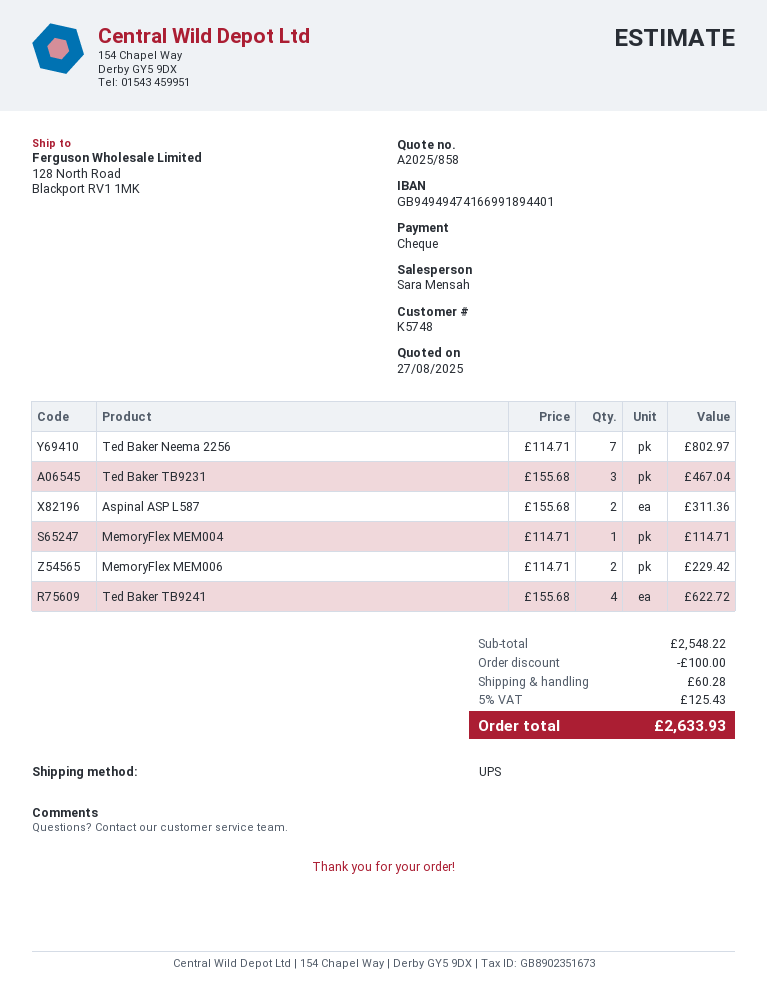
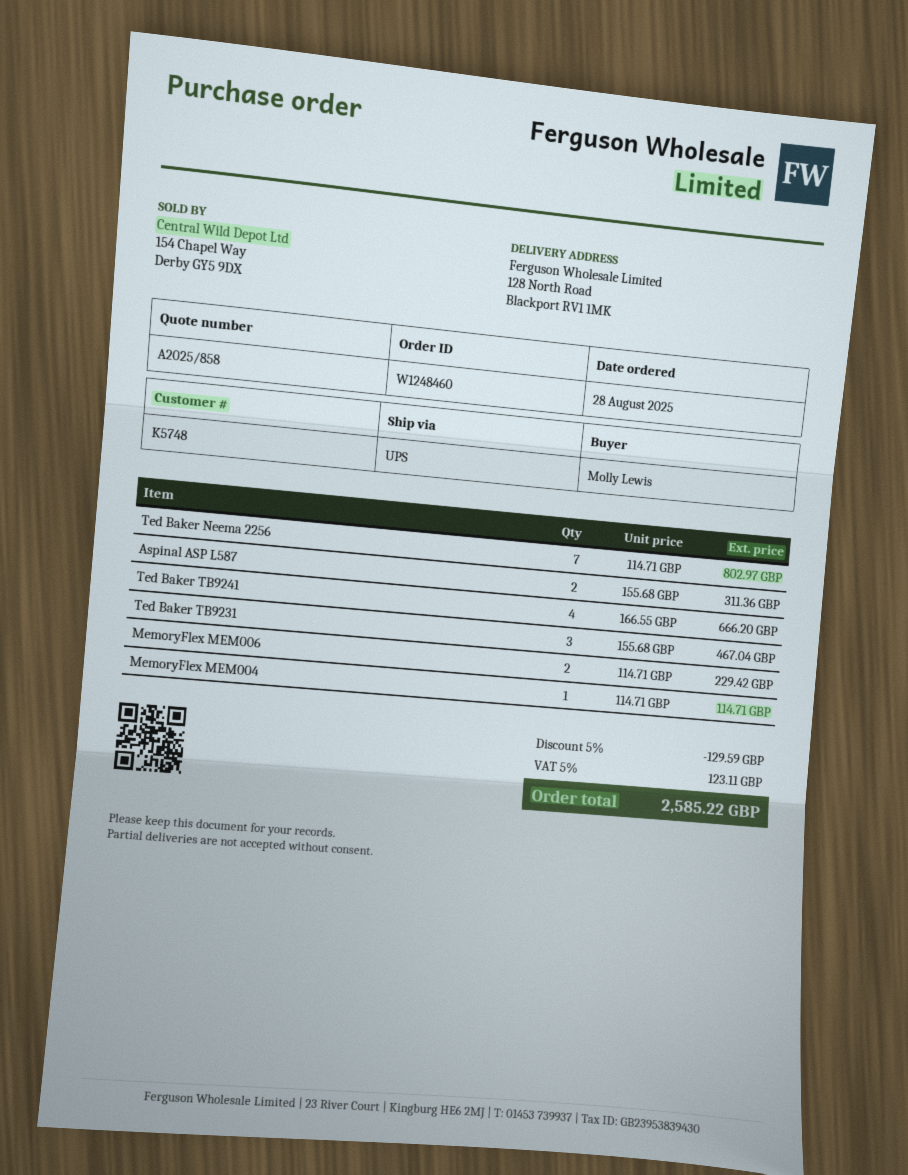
Ted Baker TB9241: 4 x 155.68 = 622.72 -> 4 x 166.55 = 666.20
discount: 100.00 -> 129.59
shipping: 60.28 -> none
tax: 5% = 125.43 -> 5% = 123.11
total: 2633.93 -> 2585.22

